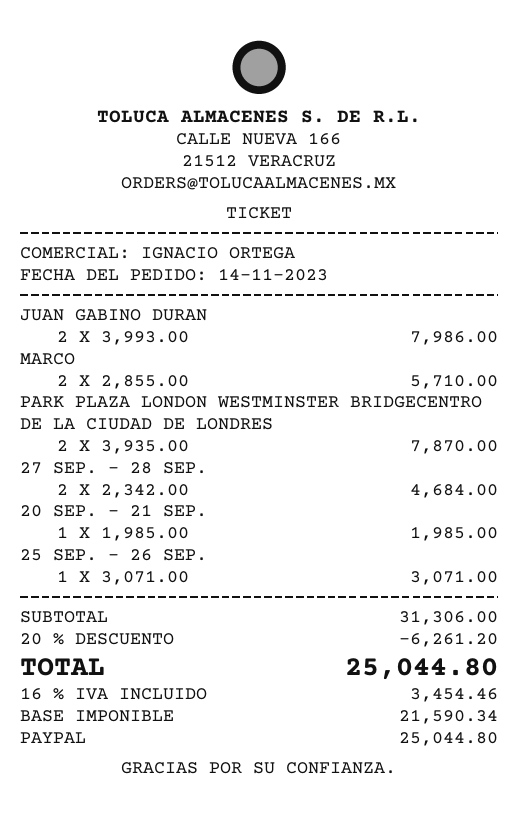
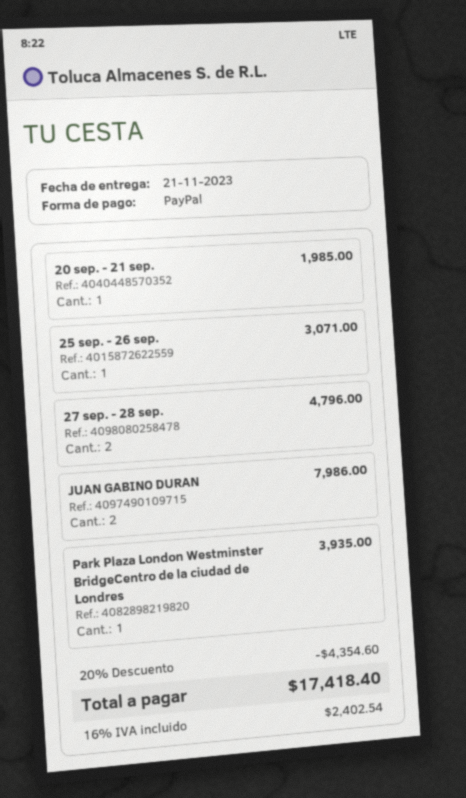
MARCO: 2 for 5710.00 -> none
PARK PLAZA LONDON WESTMINSTER BRIDGECENTRO DE LA CIUDAD DE LONDRES: 2 for 7870.00 -> 1 for 3935.00
27 SEP. - 28 SEP.: 2 for 4684.00 -> 2 for 4796.00
discount: 20% = 6261.20 -> 20% = 4354.60
tax: 16% = 3454.46 -> 16% = 2402.54
total: 25044.80 -> 17418.40

